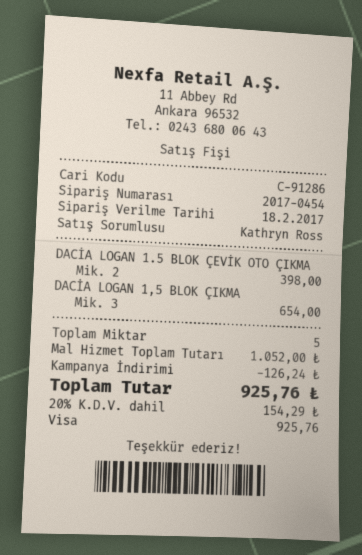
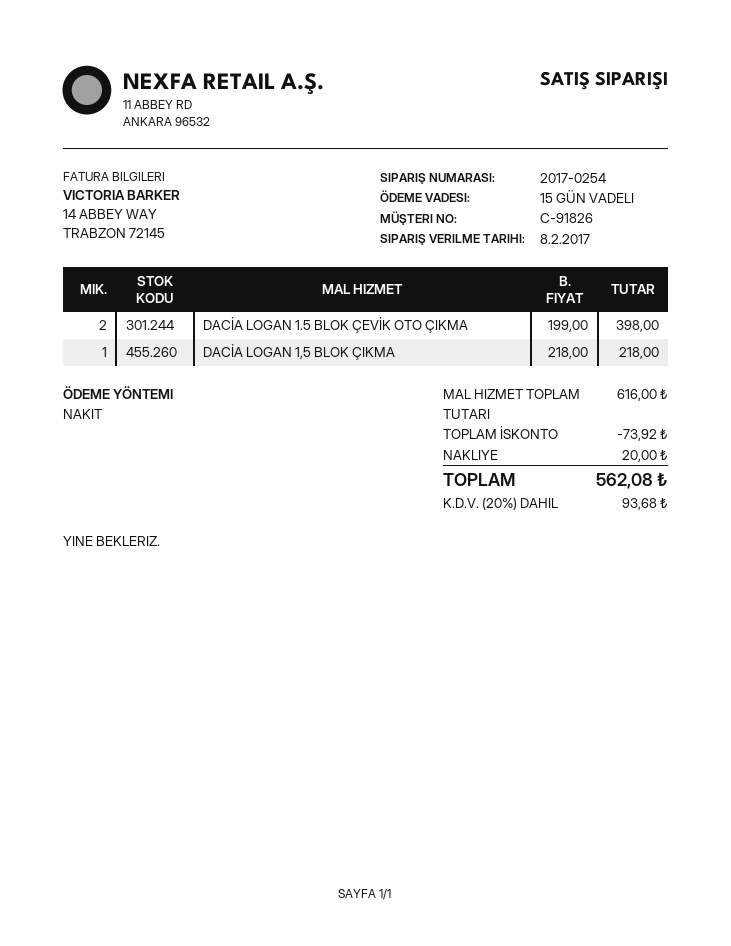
order number: 2017-0454 -> 2017-0254
order date: 2017-02-18 -> 2017-02-08
customer number: C-91286 -> C-91826
payment method: Visa -> cash
DACİA LOGAN 1,5 BLOK ÇIKMA: 3 for 654.00 -> 1 for 218.00
subtotal: 1052.00 -> 616.00
discount: 126.24 -> 73.92
shipping: none -> 20.00
tax: 20% = 154.29 -> 20% = 93.68
total: 925.76 -> 562.08

